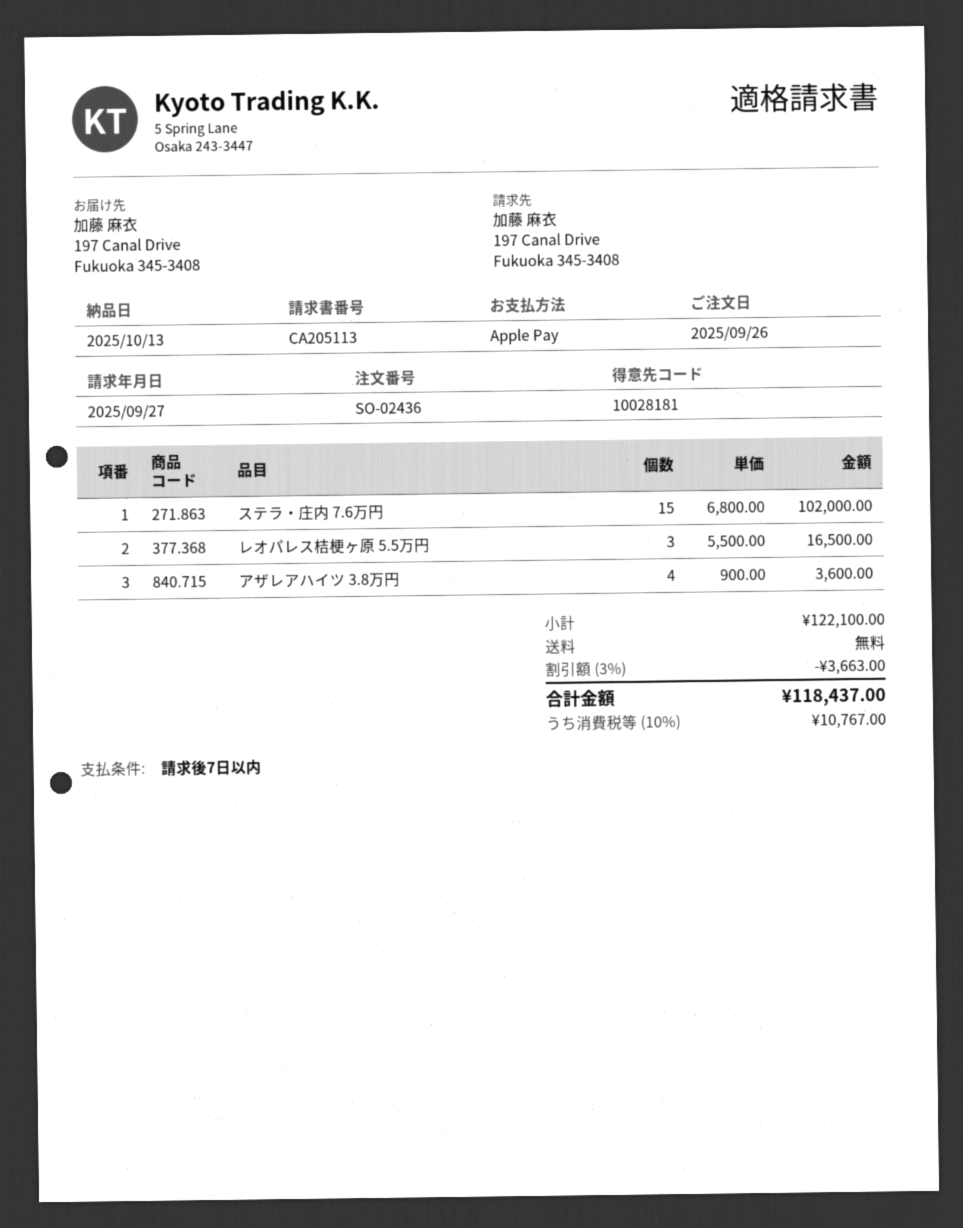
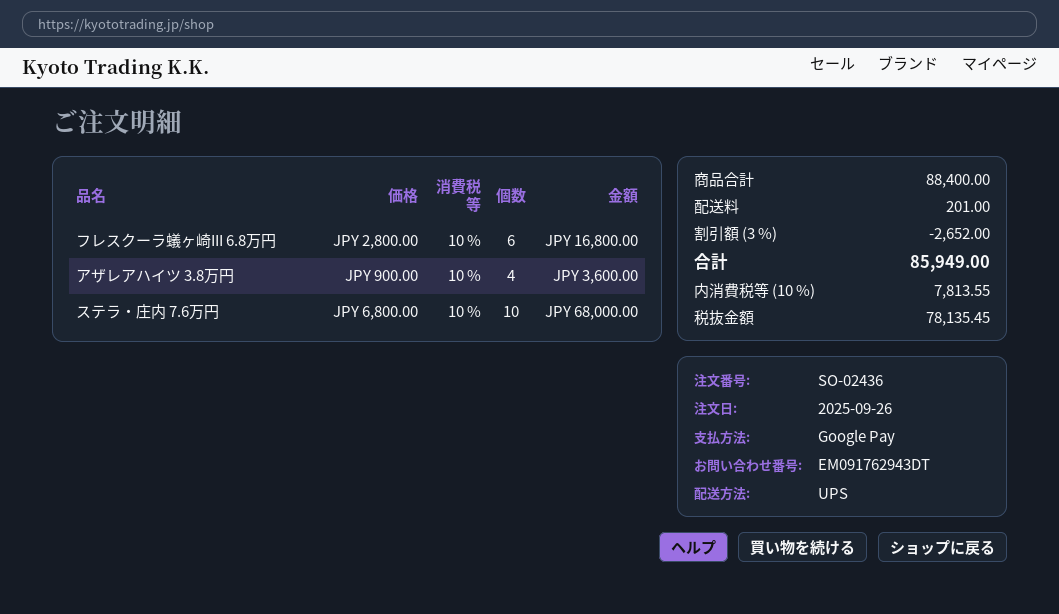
payment method: Apple Pay -> Google Pay
ステラ・庄内 7.6万円: 15 x 6800.00 = 102000.00 -> 10 x 6800.00 = 68000.00
レオパレス桔梗ヶ原 5.5万円: 3 x 5500.00 = 16500.00 -> none
フレスクーラ蟻ヶ崎III 6.8万円: none -> 6 x 2800.00 = 16800.00
subtotal: 122100.00 -> 88400.00
discount: 3% = 3663.00 -> 3% = 2652.00
shipping: 0.00 -> 201.00
tax: 10% = 10767.00 -> 10% = 7813.55
total: 118437.00 -> 85949.00

